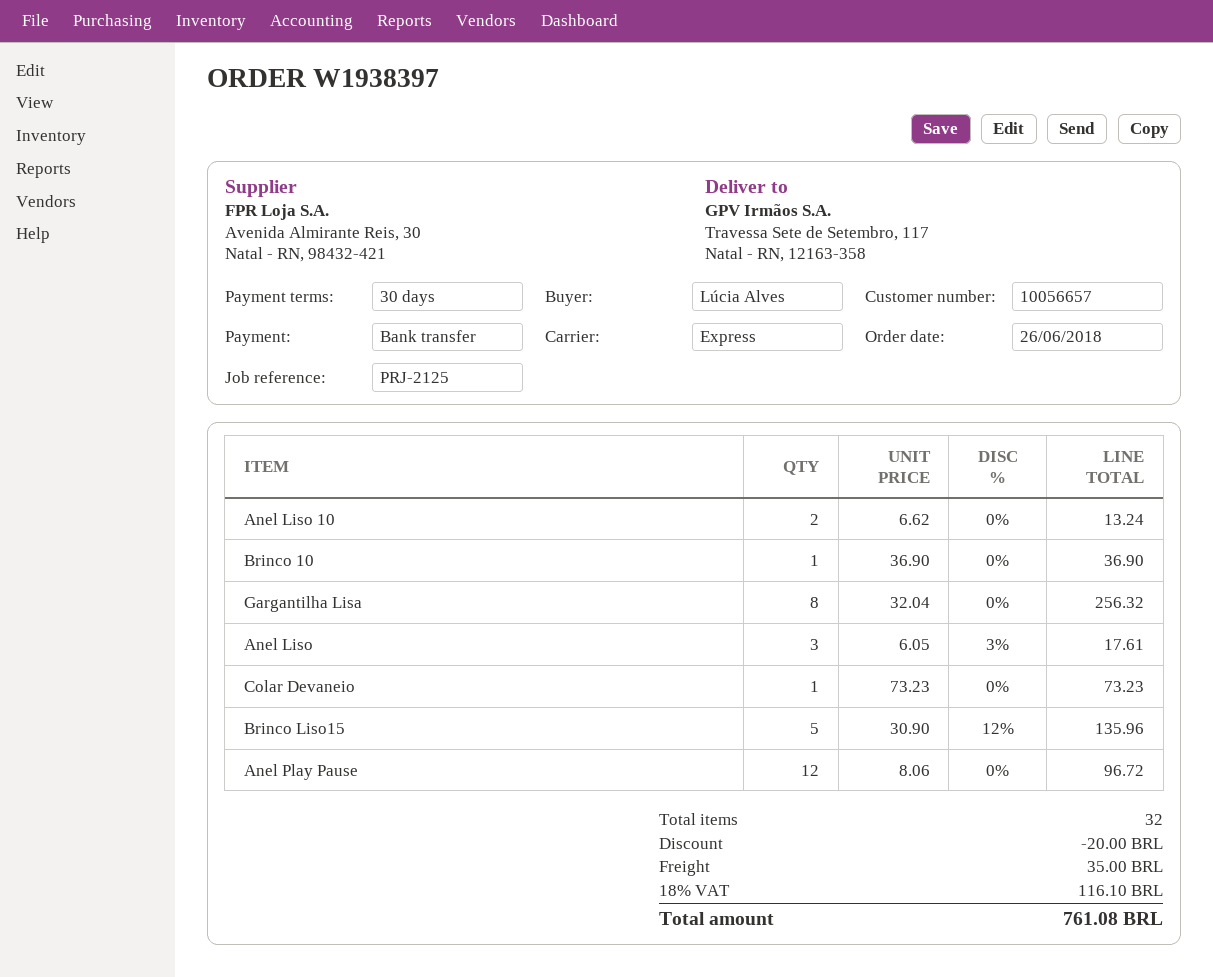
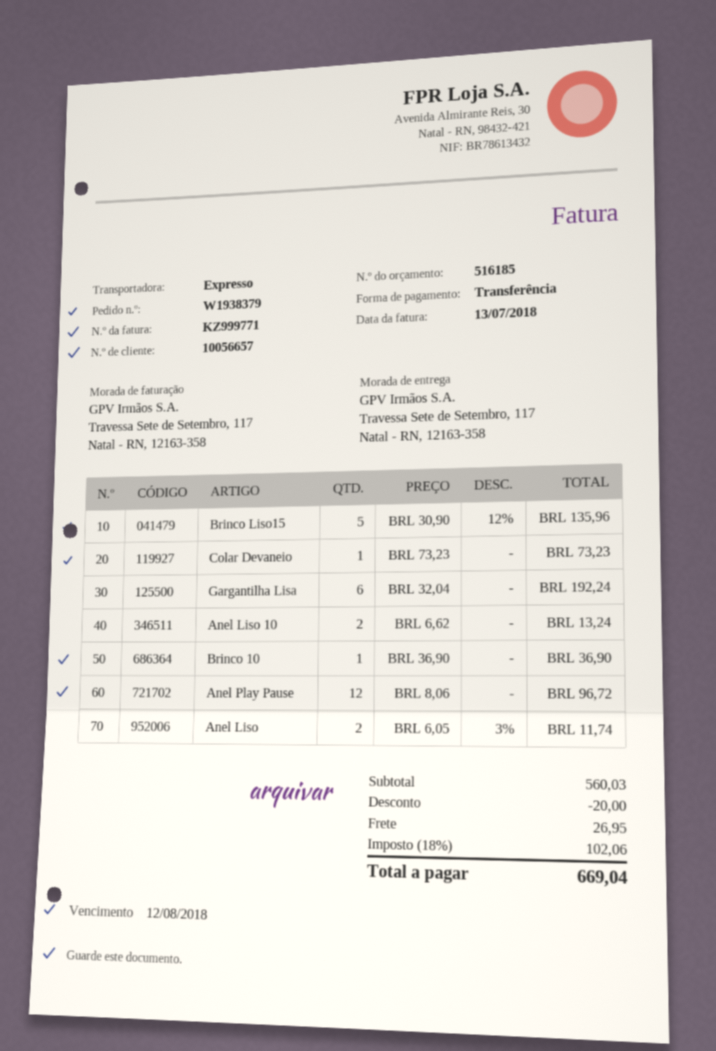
order number: W1938397 -> W1938379
Gargantilha Lisa: 8 x 32.04 = 256.32 -> 6 x 32.04 = 192.24
Anel Liso: 3 x 6.05 - 3% = 17.61 -> 2 x 6.05 - 3% = 11.74
shipping: 35.00 -> 26.95
tax: 18% = 116.10 -> 18% = 102.06
total: 761.08 -> 669.04

